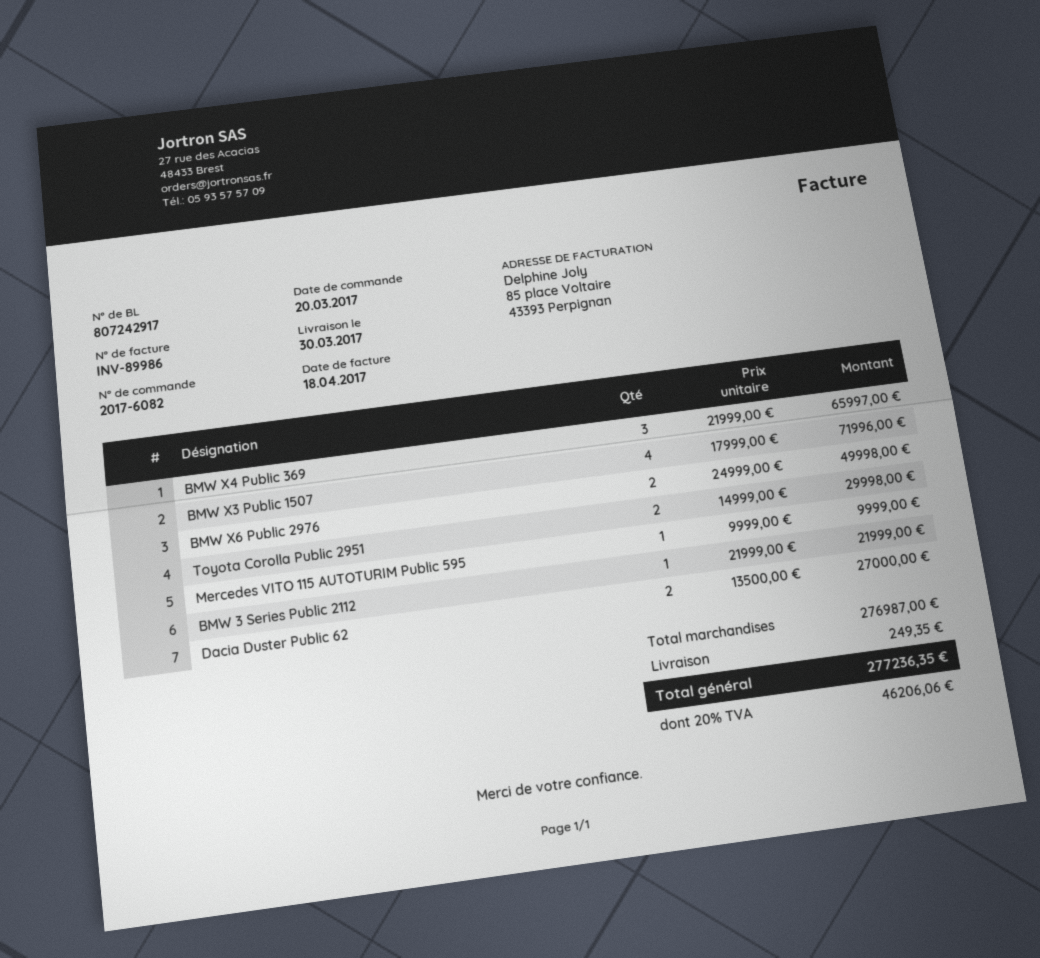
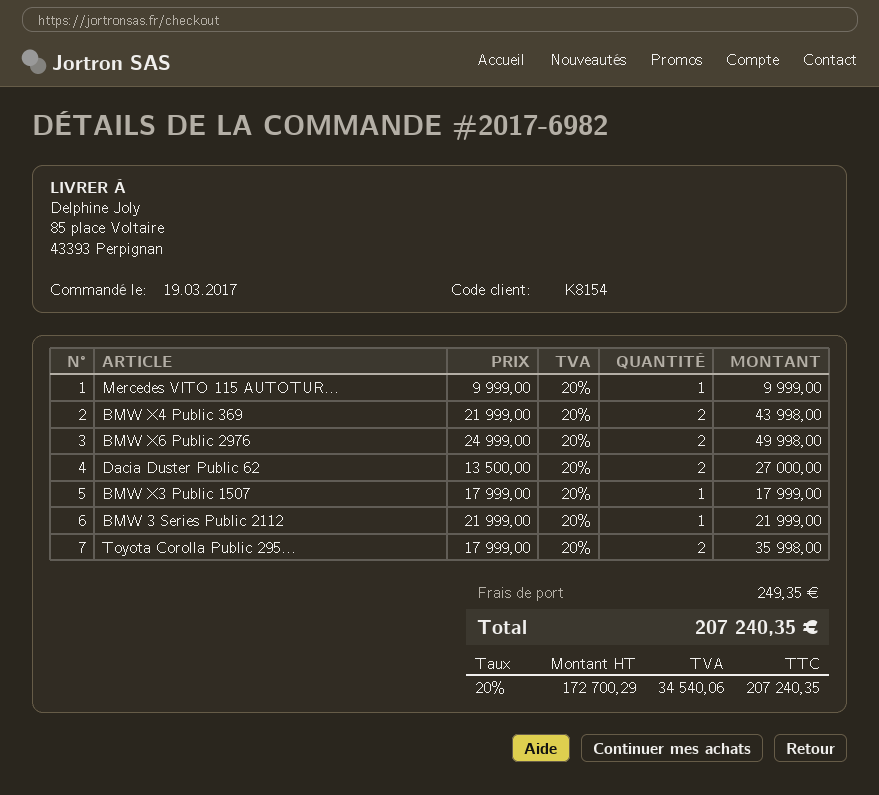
order number: 2017-6082 -> 2017-6982
order date: 2017-03-20 -> 2017-03-19
BMW X4 Public 369: 3 x 21999.00 = 65997.00 -> 2 x 21999.00 = 43998.00
BMW X3 Public 1507: 4 x 17999.00 = 71996.00 -> 1 x 17999.00 = 17999.00
Toyota Corolla Public 2951: 2 x 14999.00 = 29998.00 -> 2 x 17999.00 = 35998.00
tax: 20% = 46206.06 -> 20% = 34540.06
total: 277236.35 -> 207240.35

